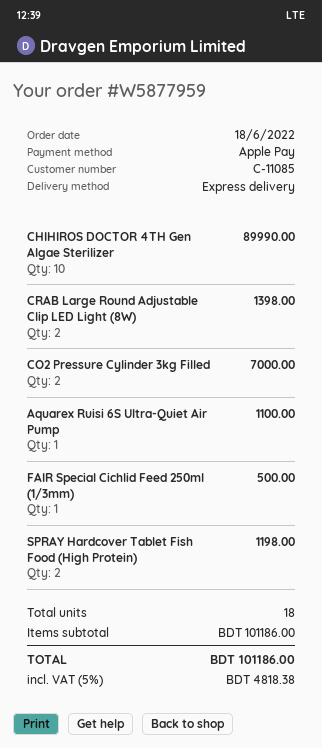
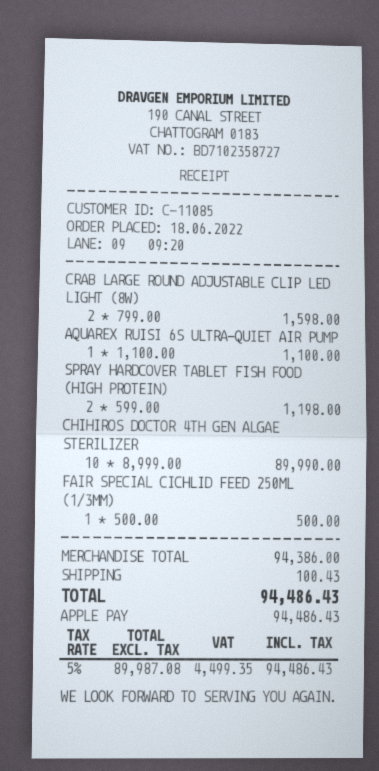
CRAB Large Round Adjustable Clip LED Light (8W): 2 for 1398.00 -> 2 for 1598.00
CO2 Pressure Cylinder 3kg Filled: 2 for 7000.00 -> none
subtotal: 101186.00 -> 94386.00
shipping: none -> 100.43
tax: 5% = 4818.38 -> 5% = 4499.35
total: 101186.00 -> 94486.43

